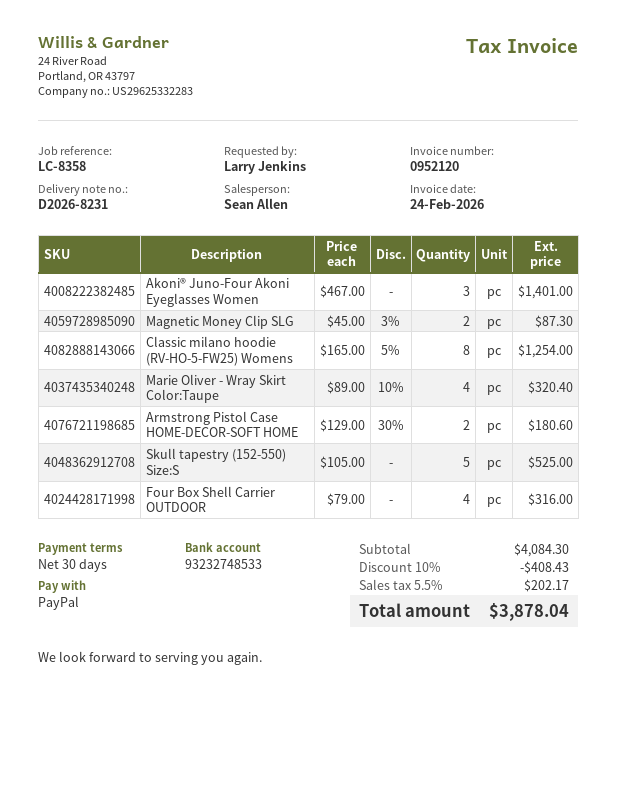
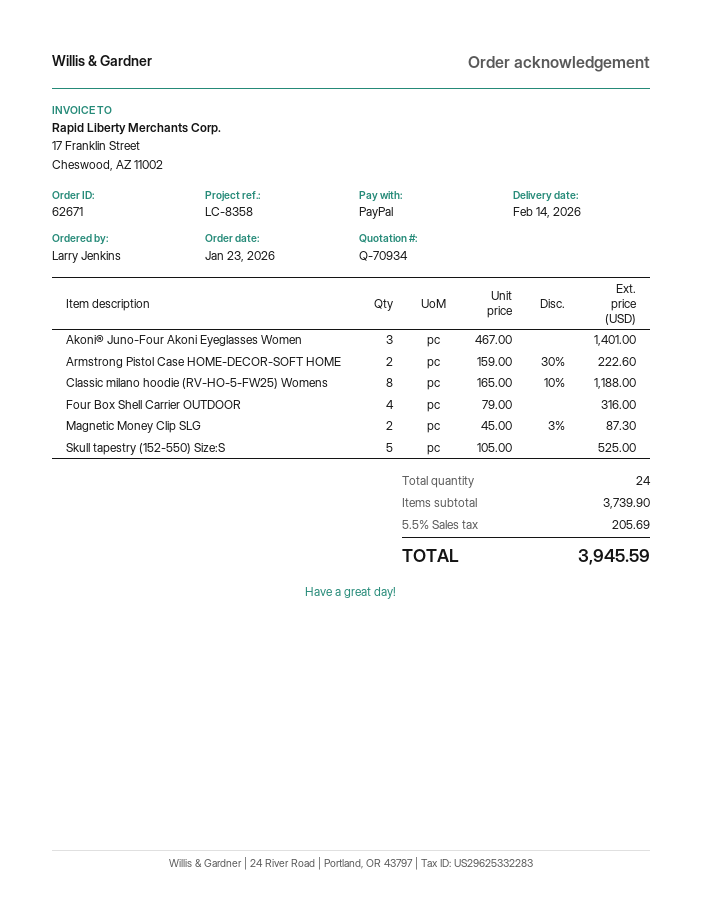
Classic milano hoodie (RV-HO-5-FW25) Womens: 8 x 165.00 - 5% = 1254.00 -> 8 x 165.00 - 10% = 1188.00
Marie Oliver - Wray Skirt Color:Taupe: 4 x 89.00 - 10% = 320.40 -> none
Armstrong Pistol Case HOME-DECOR-SOFT HOME: 2 x 129.00 - 30% = 180.60 -> 2 x 159.00 - 30% = 222.60
subtotal: 4084.30 -> 3739.90
discount: 10% = 408.43 -> none
tax: 5.5% = 202.17 -> 5.5% = 205.69
total: 3878.04 -> 3945.59

